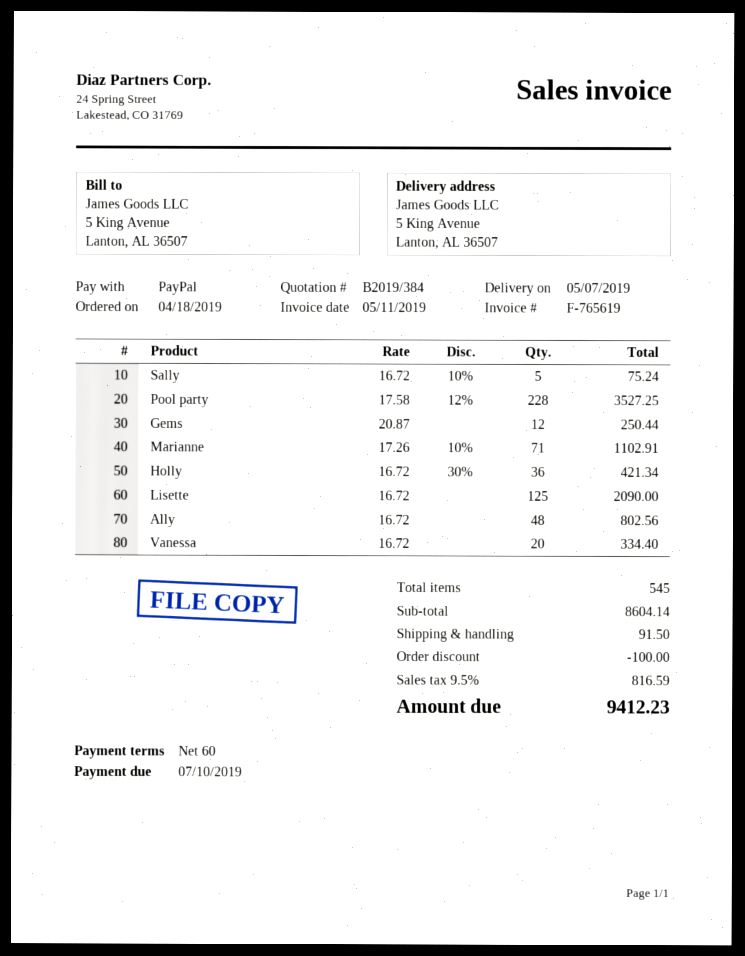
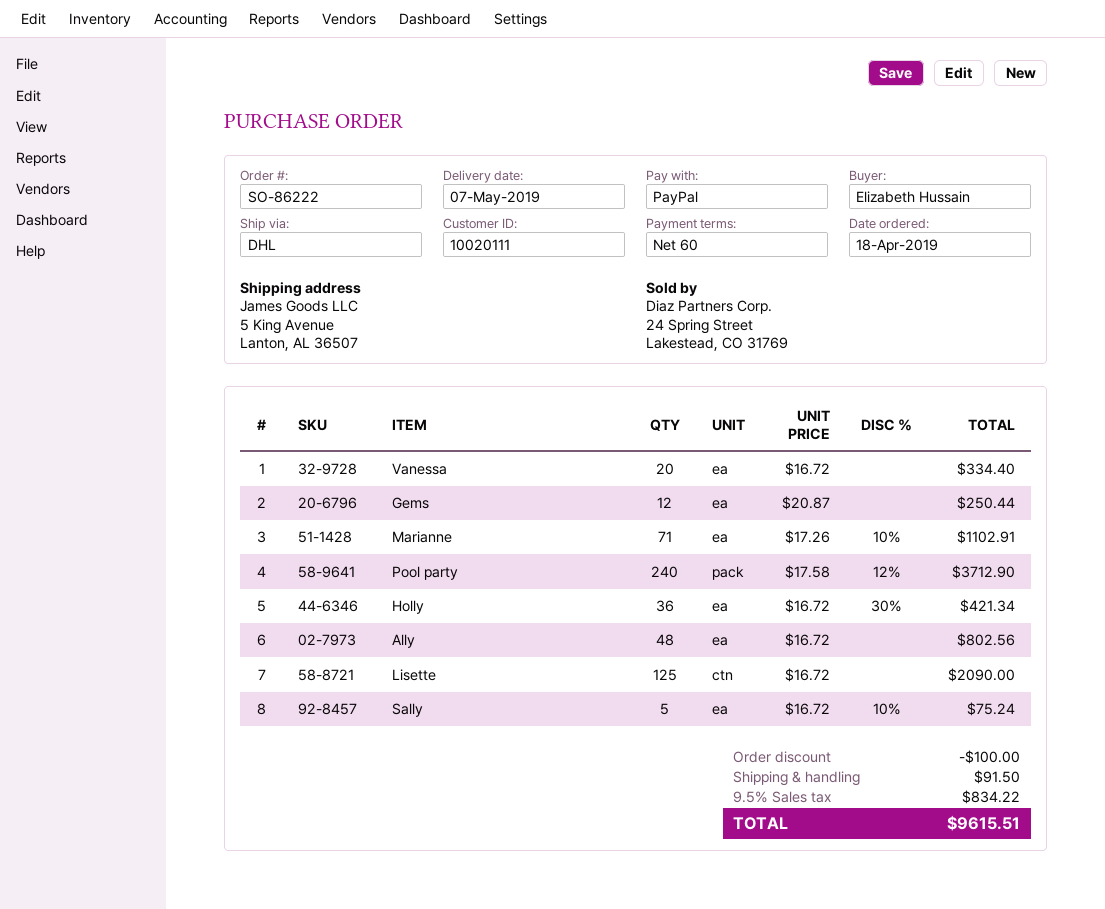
Pool party: 228 x 17.58 - 12% = 3527.25 -> 240 x 17.58 - 12% = 3712.90
tax: 9.5% = 816.59 -> 9.5% = 834.22
total: 9412.23 -> 9615.51

